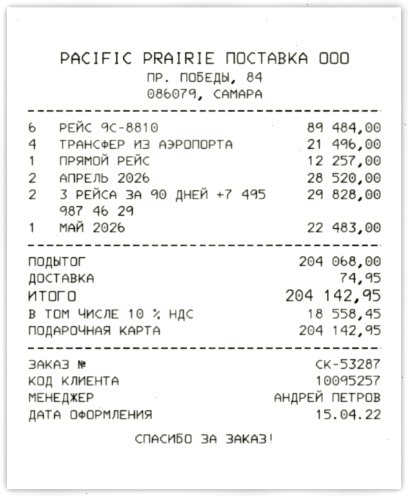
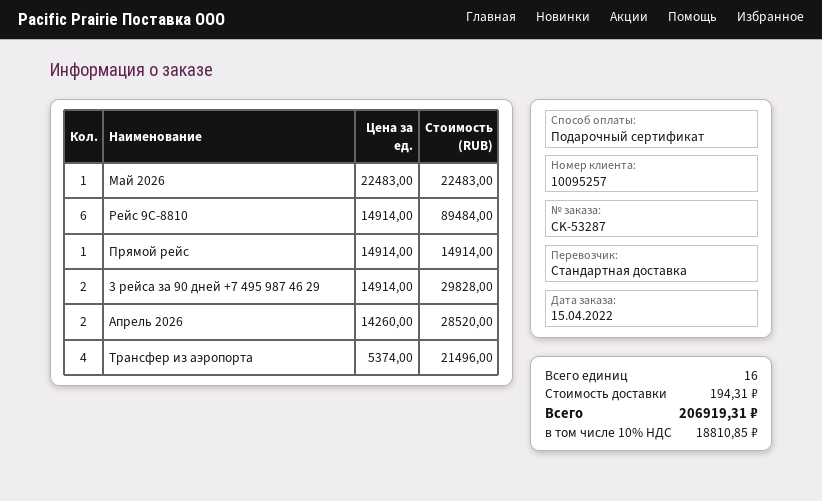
ПРЯМОЙ РЕЙС: 1 for 12257.00 -> 1 for 14914.00
shipping: 74.95 -> 194.31
tax: 10% = 18558.45 -> 10% = 18810.85
total: 204142.95 -> 206919.31

